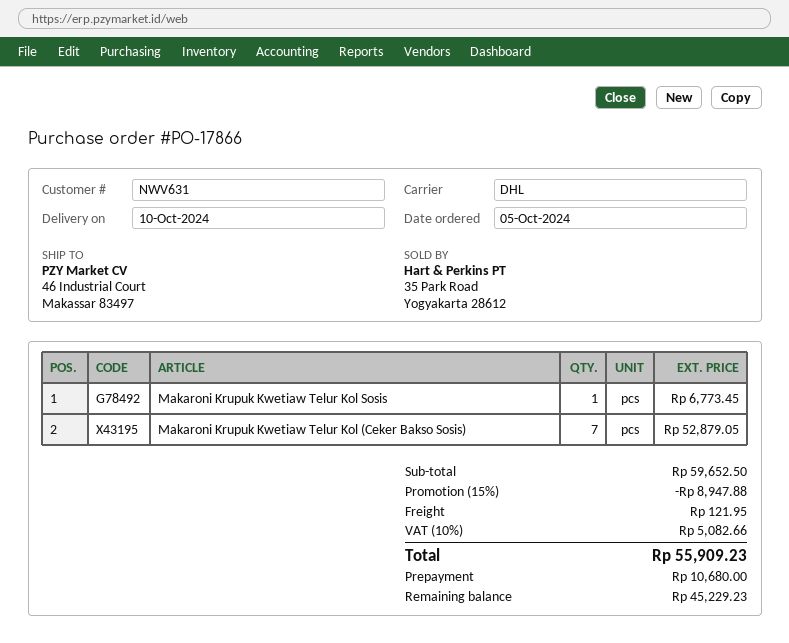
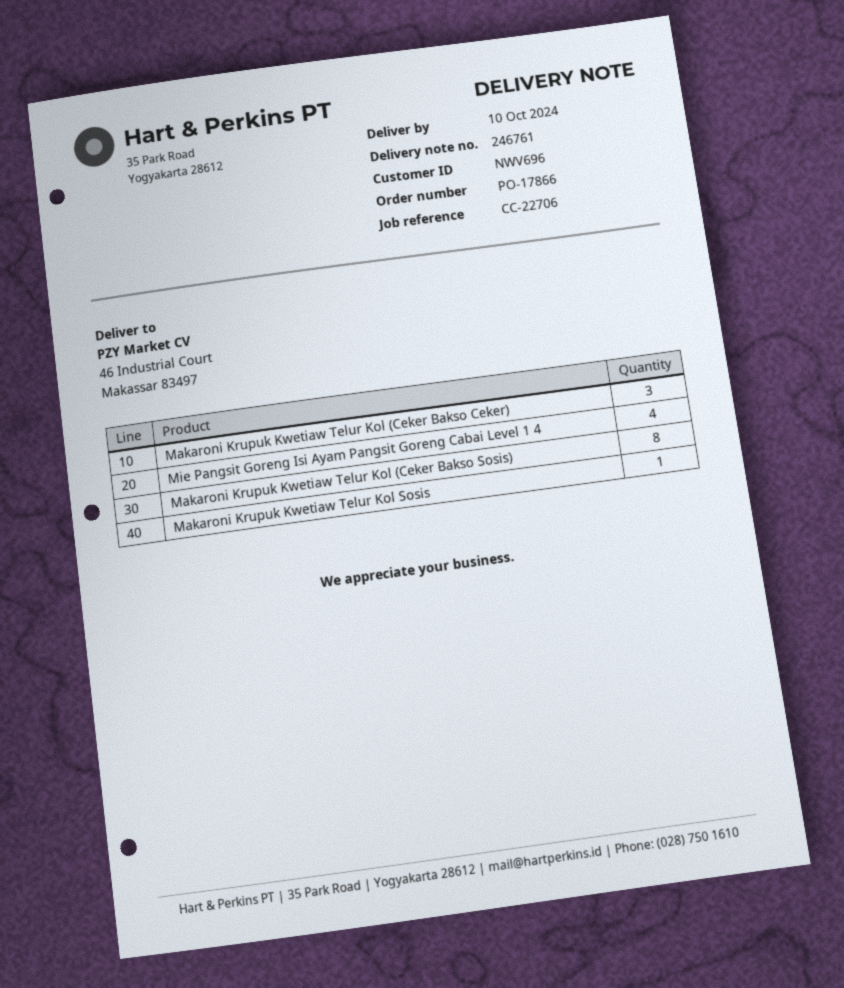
customer number: NWV631 -> NWV696
Makaroni Krupuk Kwetiaw Telur Kol (Ceker Bakso Sosis): 7 -> 8
Makaroni Krupuk Kwetiaw Telur Kol (Ceker Bakso Ceker): none -> 3
Mie Pangsit Goreng Isi Ayam Pangsit Goreng Cabai Level 1 4: none -> 4

